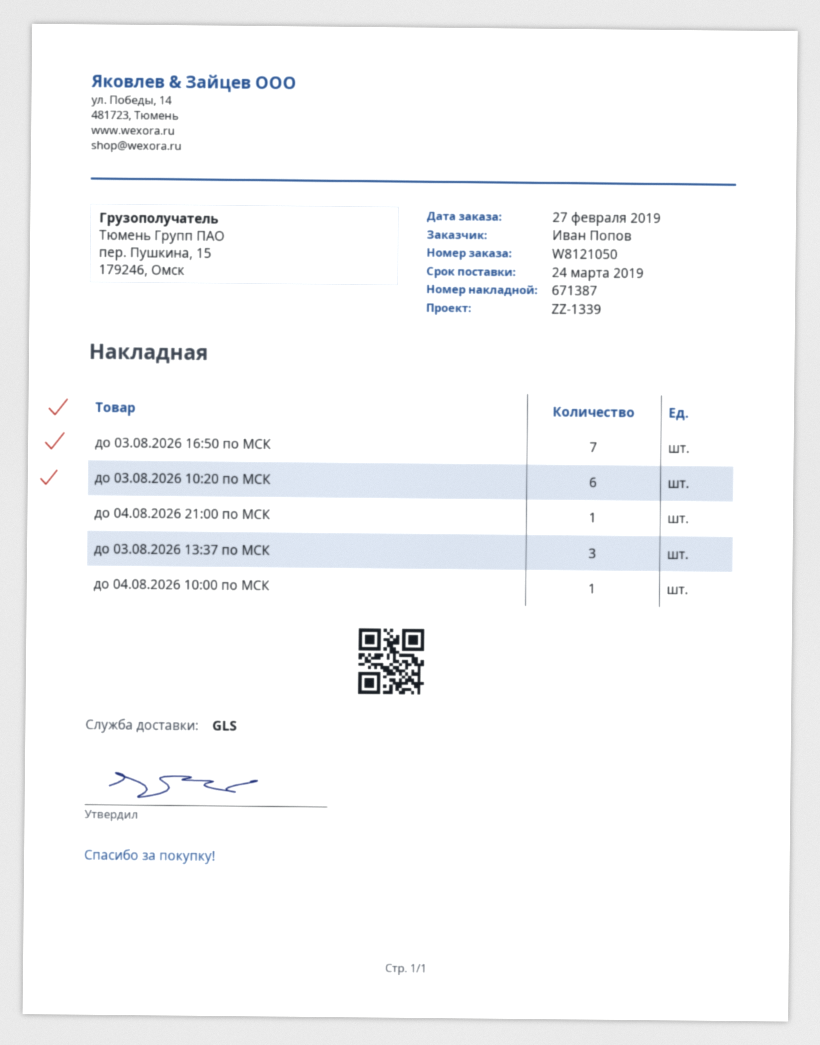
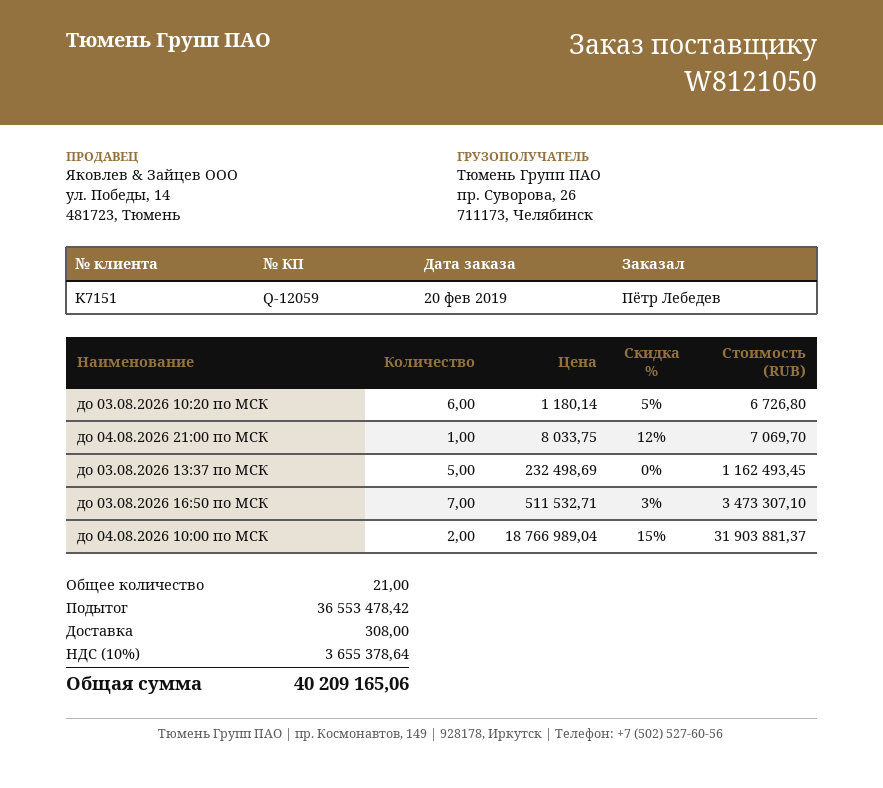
order date: 2019-02-27 -> 2019-02-20
ordered by: Иван Попов -> Пётр Лебедев
ship to: пер. Пушкина, 15, 179246, Омск -> пр. Суворова, 26, 711173, Челябинск
до 03.08.2026 13:37 по МСК: 3 -> 5
до 04.08.2026 10:00 по МСК: 1 -> 2

